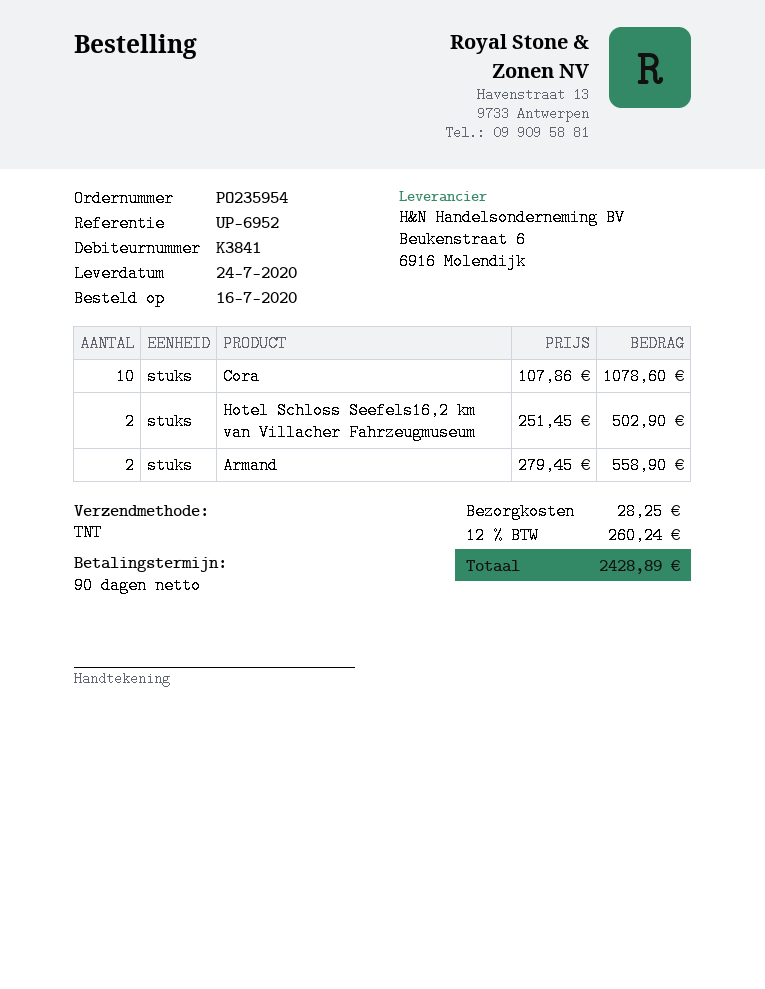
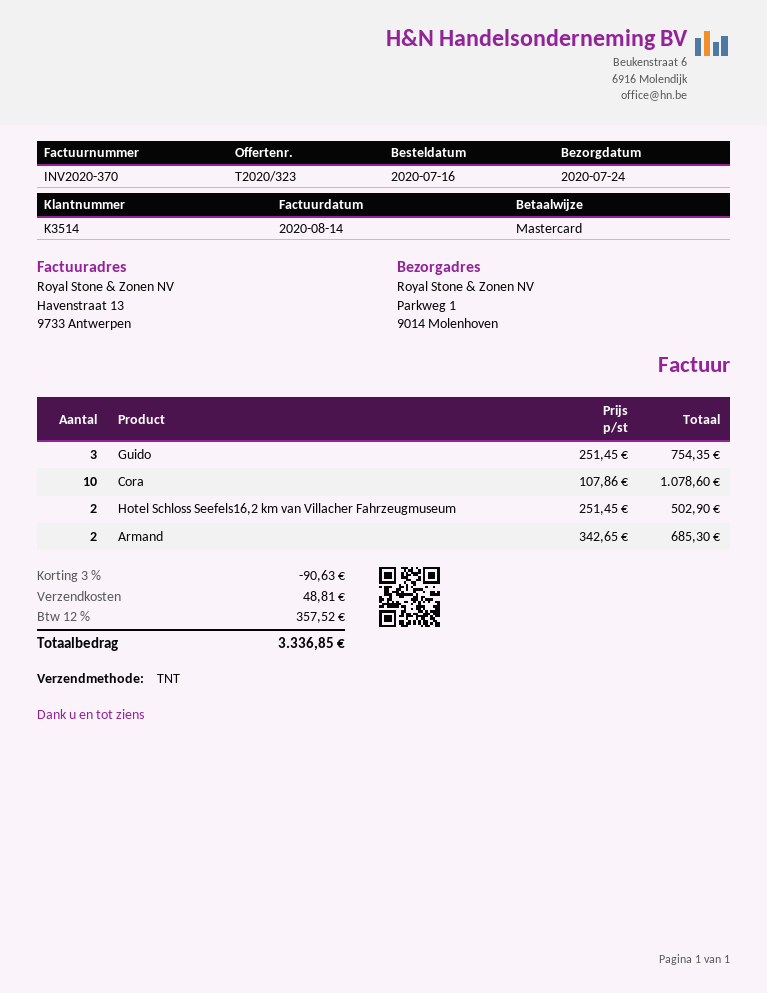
customer number: K3841 -> K3514
Armand: 2 x 279.45 = 558.90 -> 2 x 342.65 = 685.30
Guido: none -> 3 x 251.45 = 754.35
discount: none -> 3% = 90.63
shipping: 28.25 -> 48.81
tax: 12% = 260.24 -> 12% = 357.52
total: 2428.89 -> 3336.85

